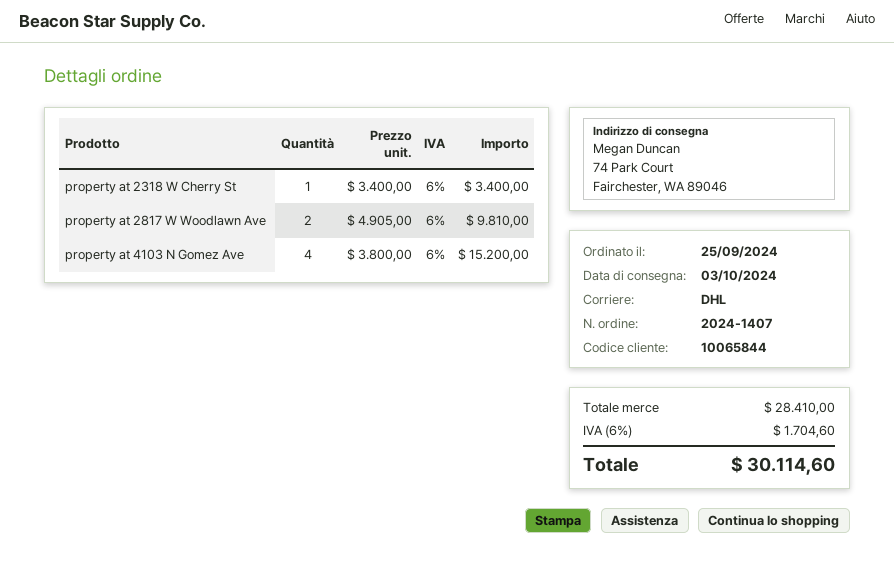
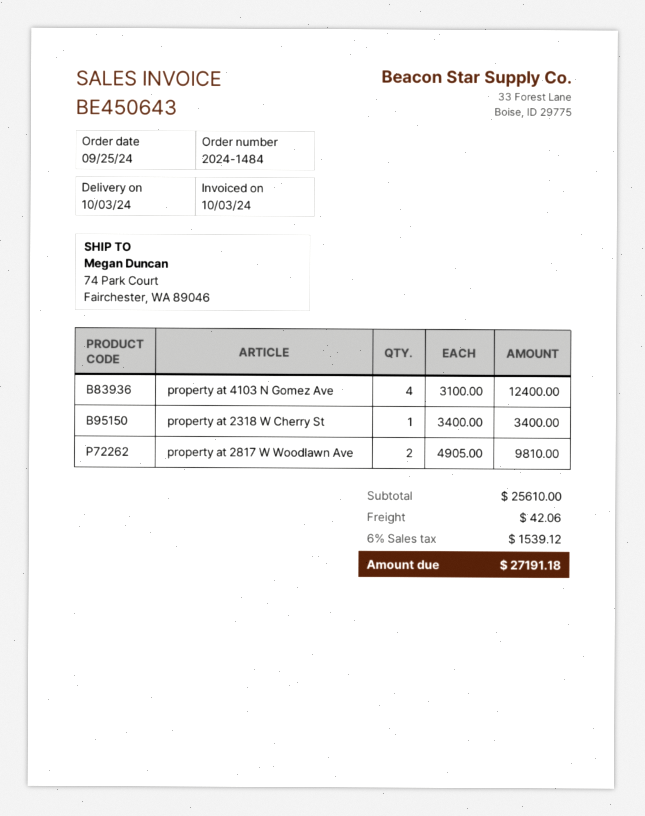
order number: 2024-1407 -> 2024-1484
property at 4103 N Gomez Ave: 4 x 3800.00 = 15200.00 -> 4 x 3100.00 = 12400.00
subtotal: 28410.00 -> 25610.00
shipping: none -> 42.06
tax: 6% = 1704.60 -> 6% = 1539.12
total: 30114.60 -> 27191.18

